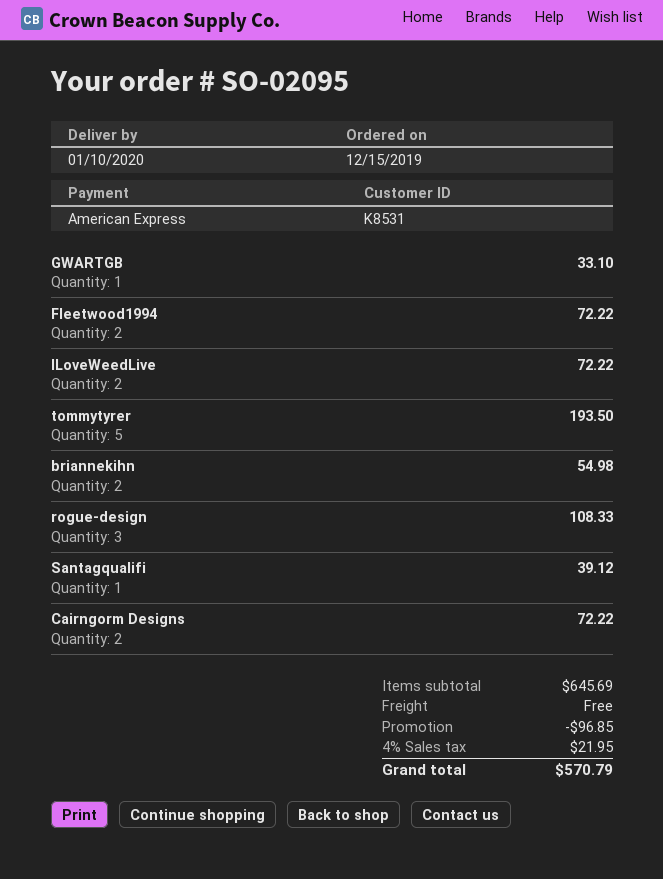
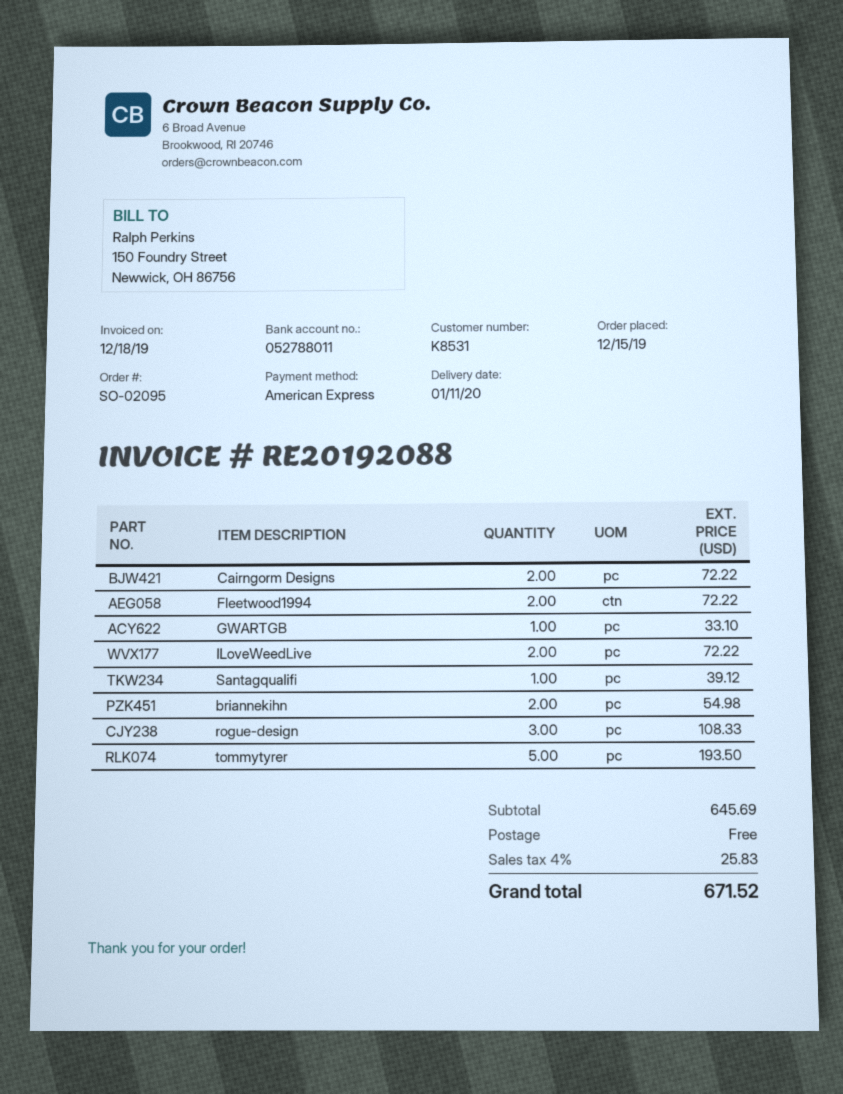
delivery date: 2020-01-10 -> 2020-01-11
discount: 96.85 -> none
tax: 4% = 21.95 -> 4% = 25.83
total: 570.79 -> 671.52

